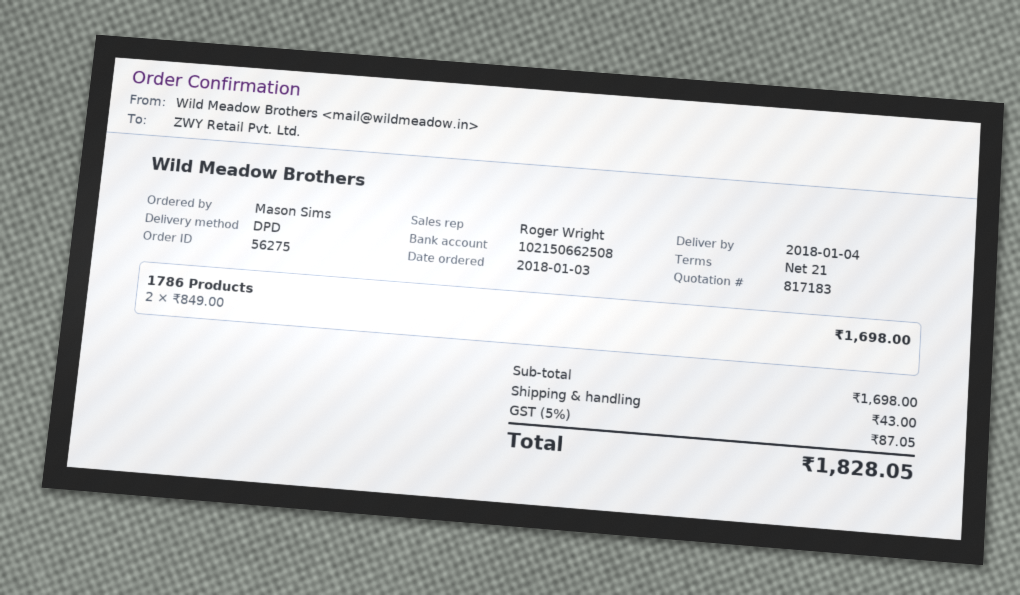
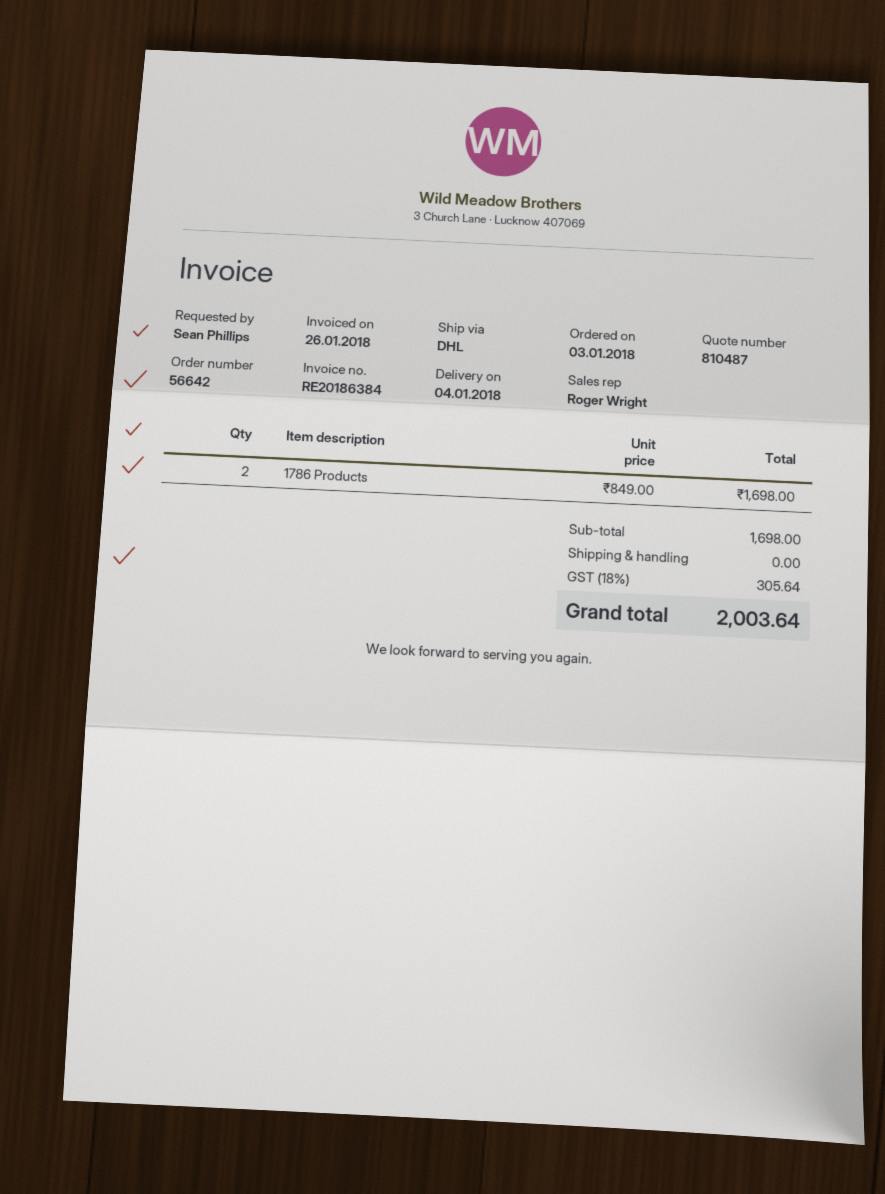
quote number: 817183 -> 810487
order number: 56275 -> 56642
ordered by: Mason Sims -> Sean Phillips
shipping method: DPD -> DHL
shipping: 43.00 -> 0.00
tax: 5% = 87.05 -> 18% = 305.64
total: 1828.05 -> 2003.64

